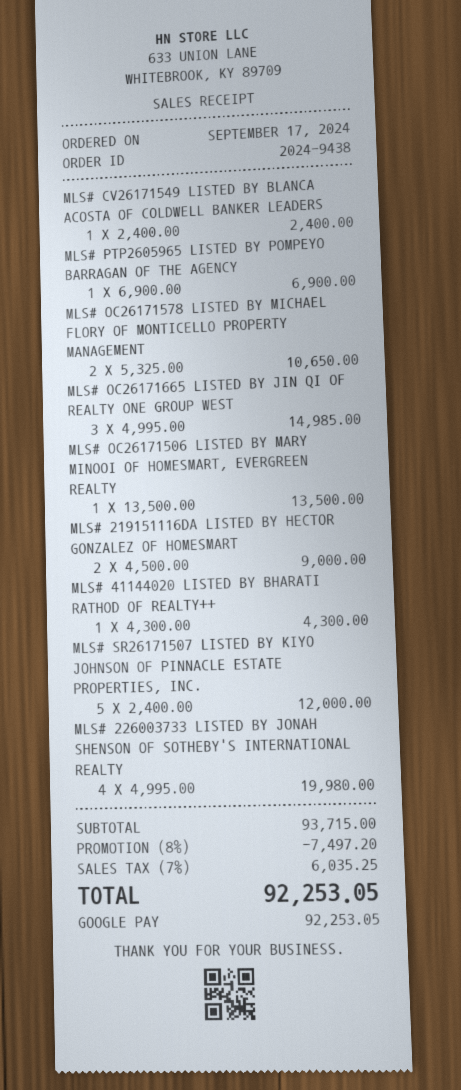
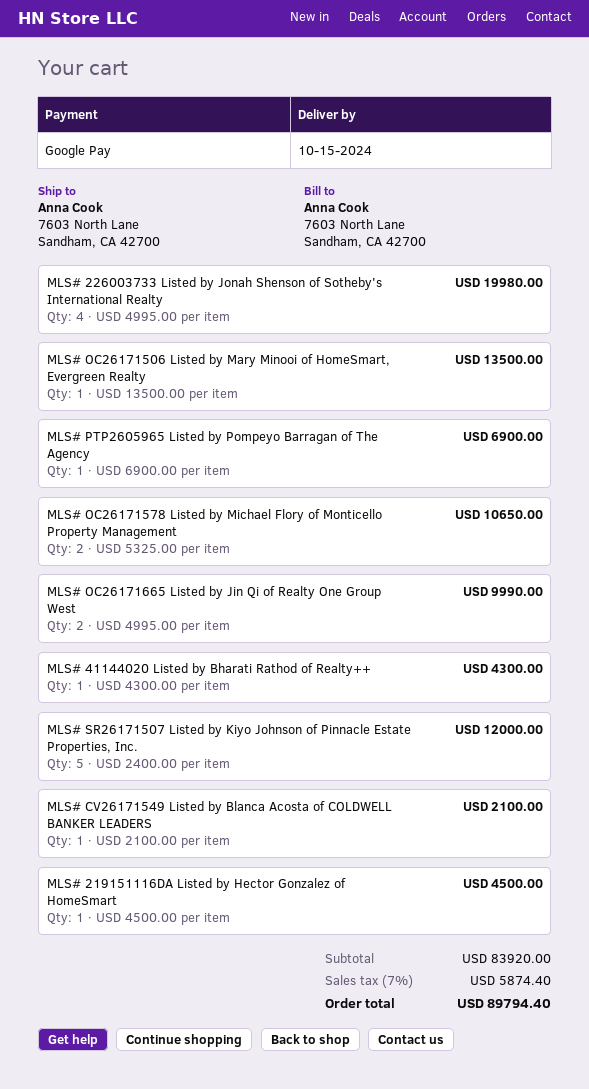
MLS# CV26171549 LISTED BY BLANCA ACOSTA OF COLDWELL BANKER LEADERS: 1 x 2400.00 = 2400.00 -> 1 x 2100.00 = 2100.00
MLS# OC26171665 LISTED BY JIN QI OF REALTY ONE GROUP WEST: 3 x 4995.00 = 14985.00 -> 2 x 4995.00 = 9990.00
MLS# 219151116DA LISTED BY HECTOR GONZALEZ OF HOMESMART: 2 x 4500.00 = 9000.00 -> 1 x 4500.00 = 4500.00
subtotal: 93715.00 -> 83920.00
discount: 8% = 7497.20 -> none
tax: 7% = 6035.25 -> 7% = 5874.40
total: 92253.05 -> 89794.40

